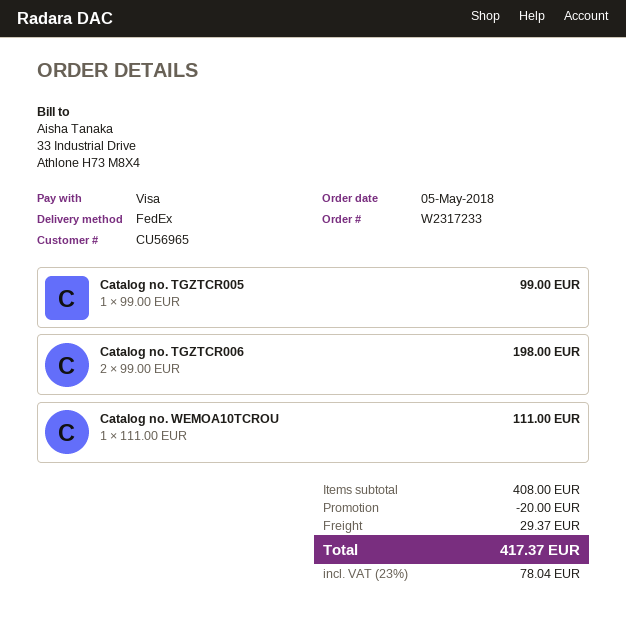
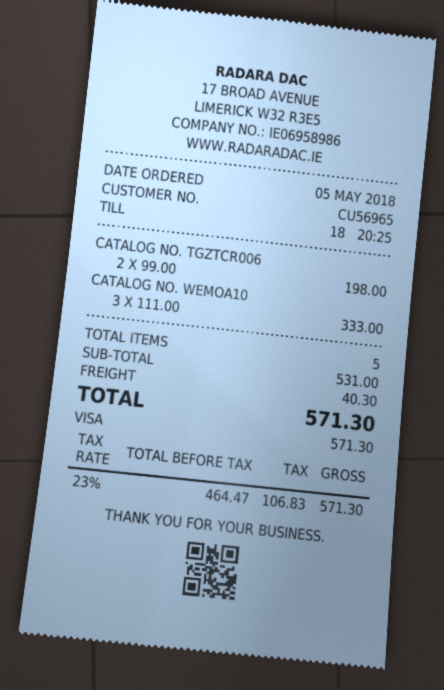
Catalog no. TGZTCR005: 1 x 99.00 = 99.00 -> none
Catalog no. WEMOA10TCROU: 1 x 111.00 = 111.00 -> 3 x 111.00 = 333.00
subtotal: 408.00 -> 531.00
discount: 20.00 -> none
shipping: 29.37 -> 40.30
tax: 23% = 78.04 -> 23% = 106.83
total: 417.37 -> 571.30

